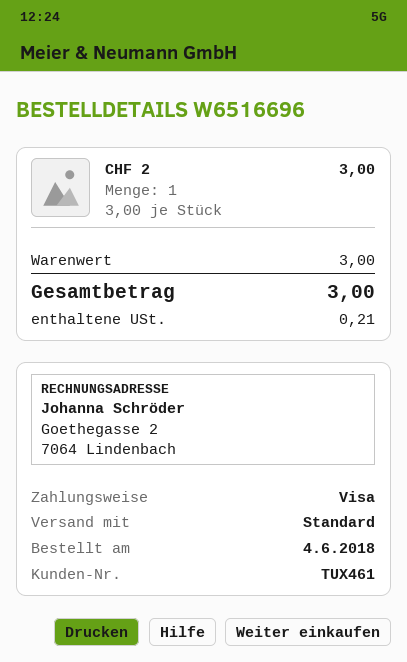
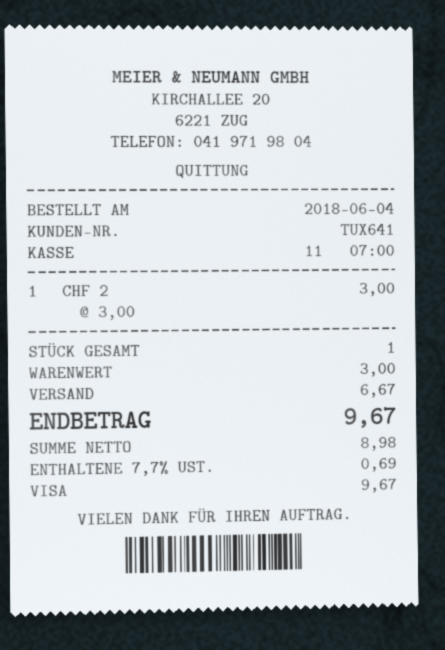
customer number: TUX461 -> TUX641
shipping: none -> 6.67
tax: 0.21 -> 0.69
total: 3.00 -> 9.67

